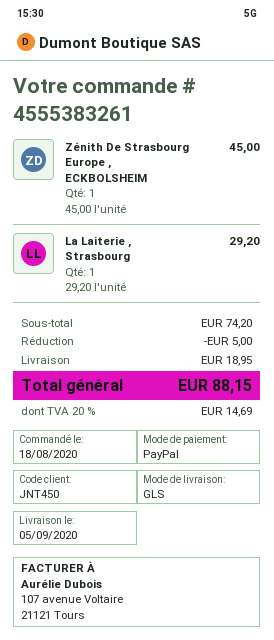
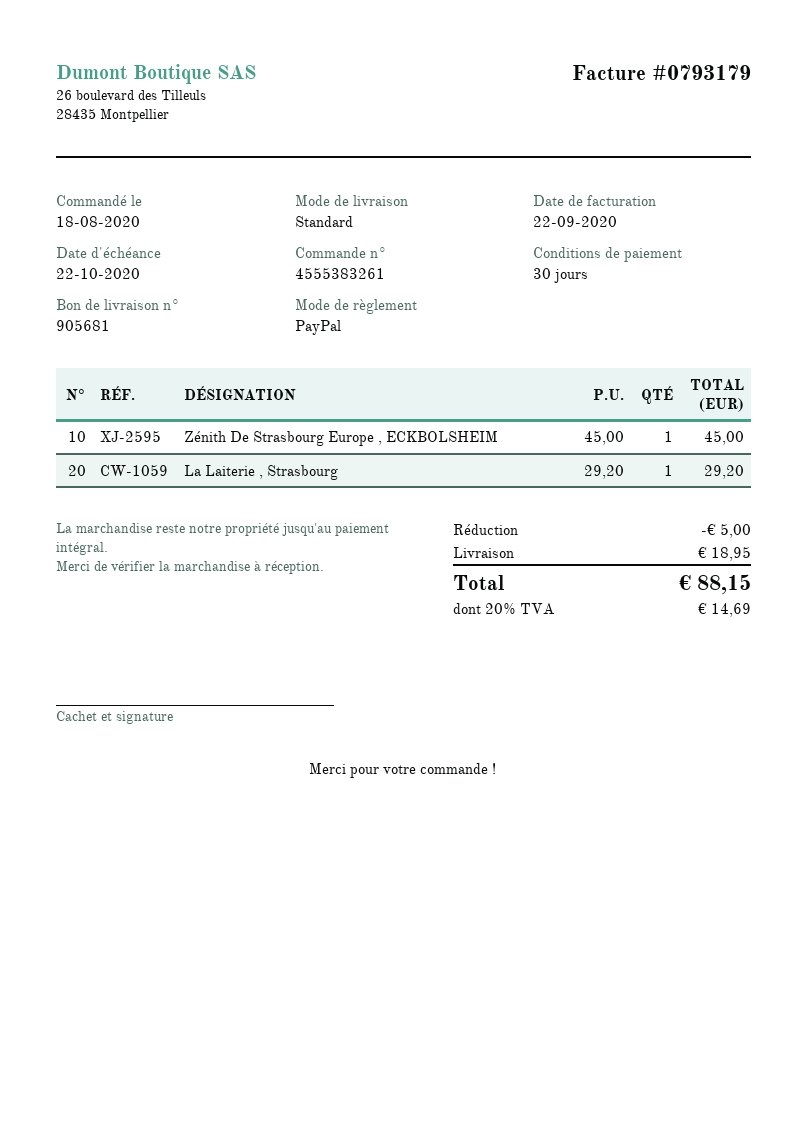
shipping method: GLS -> standard

